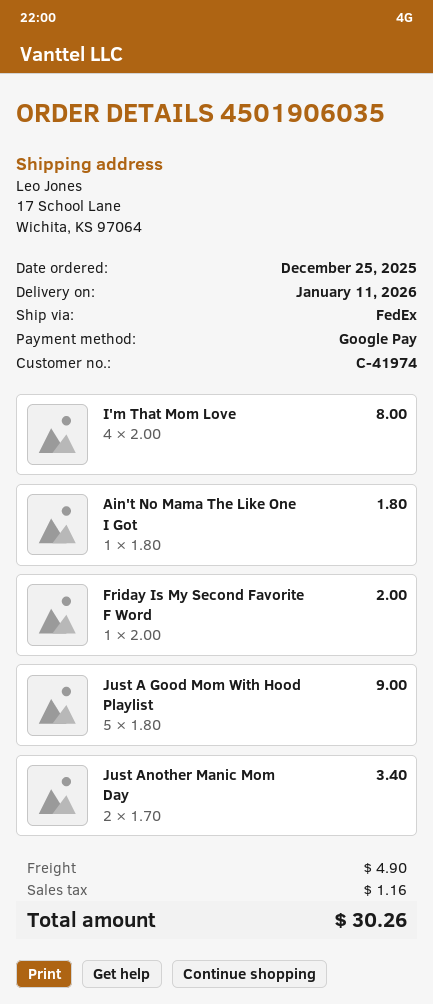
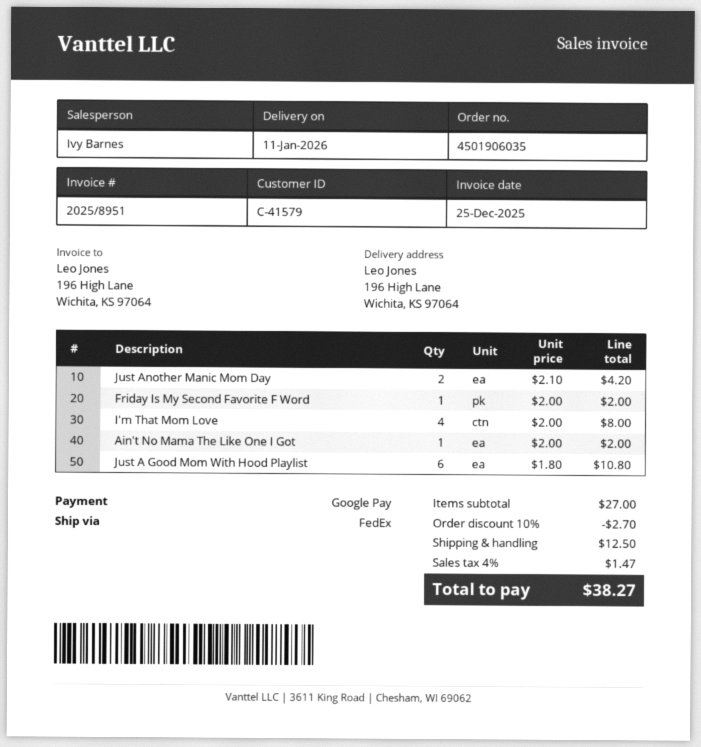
customer number: C-41974 -> C-41579
ship to: 17 School Lane, Wichita, KS 97064 -> 196 High Lane, Wichita, KS 97064
Ain't No Mama The Like One I Got: 1 x 1.80 = 1.80 -> 1 x 2.00 = 2.00
Just A Good Mom With Hood Playlist: 5 x 1.80 = 9.00 -> 6 x 1.80 = 10.80
Just Another Manic Mom Day: 2 x 1.70 = 3.40 -> 2 x 2.10 = 4.20
discount: none -> 10% = 2.70
shipping: 4.90 -> 12.50
tax: 1.16 -> 1.47
total: 30.26 -> 38.27

